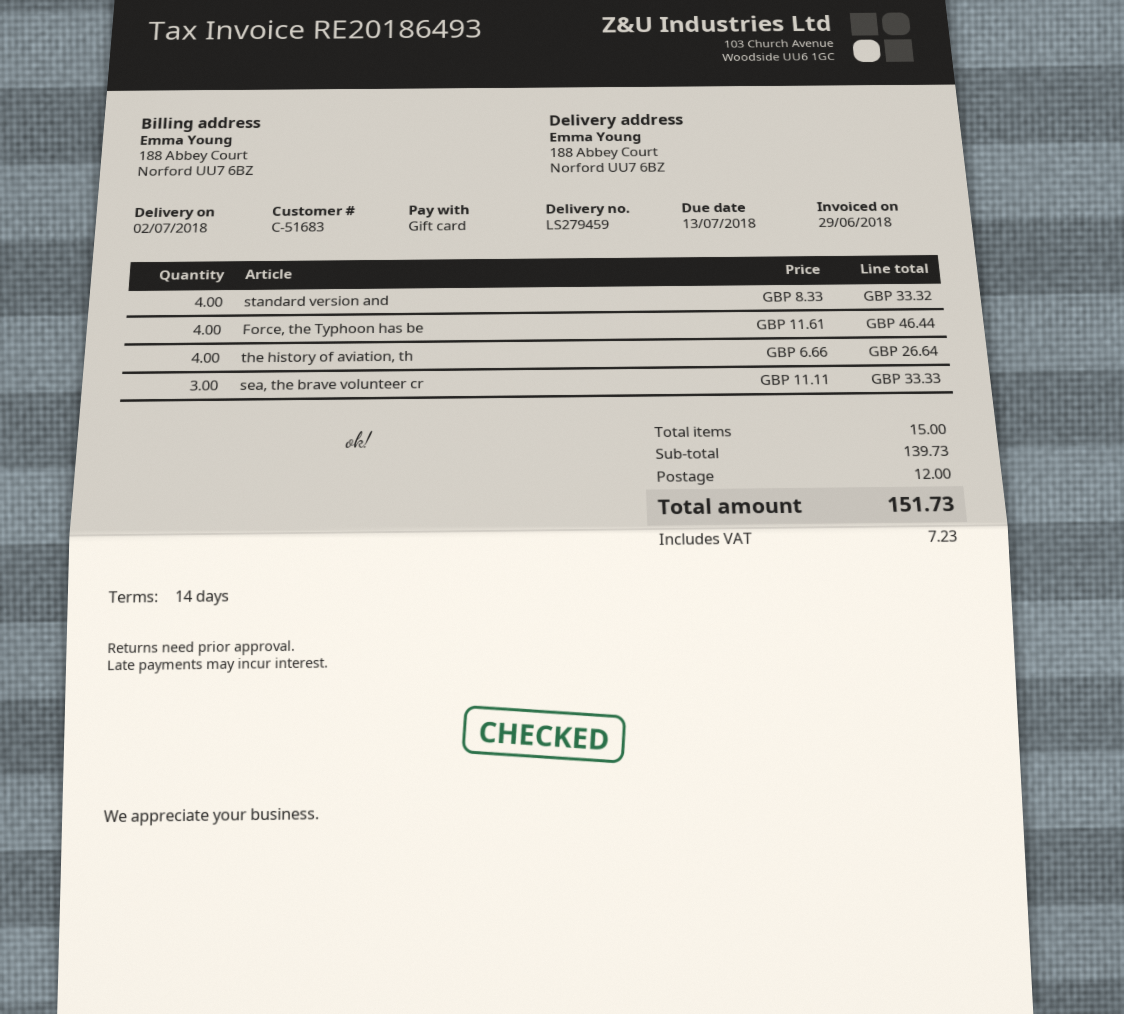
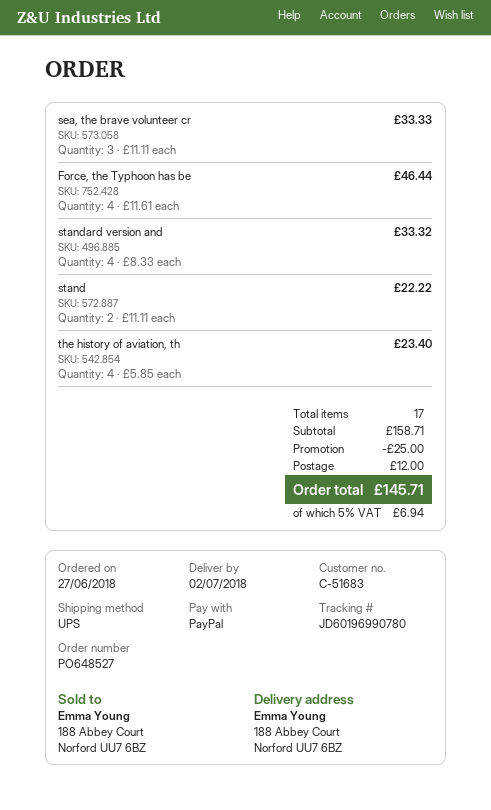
payment method: gift card -> PayPal
the history of aviation, th: 4 x 6.66 = 26.64 -> 4 x 5.85 = 23.40
stand: none -> 2 x 11.11 = 22.22
total quantity: 15 -> 17
subtotal: 139.73 -> 158.71
discount: none -> 25.00
tax: 7.23 -> 6.94
total: 151.73 -> 145.71

